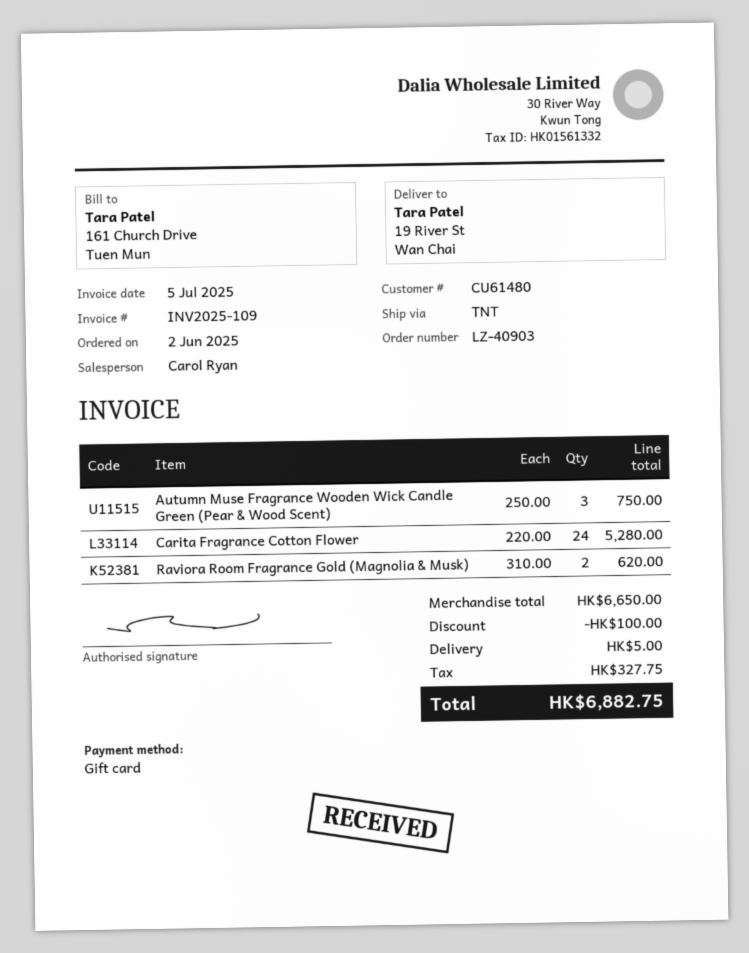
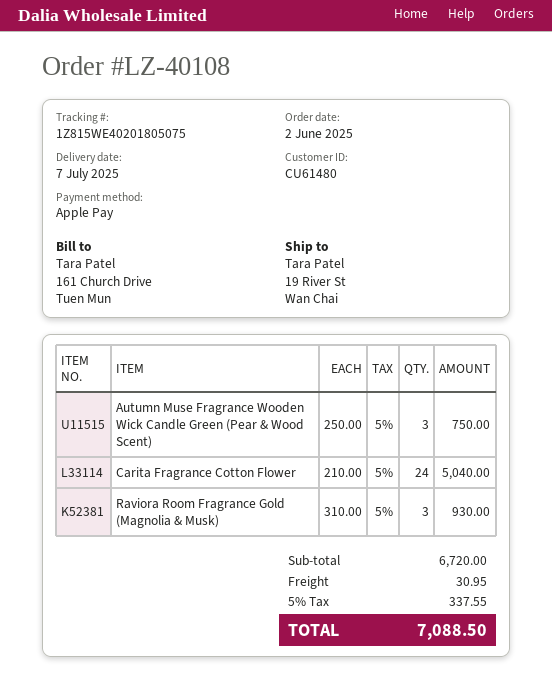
order number: LZ-40903 -> LZ-40108
payment method: gift card -> Apple Pay
Carita Fragrance Cotton Flower: 24 x 220.00 = 5280.00 -> 24 x 210.00 = 5040.00
Raviora Room Fragrance Gold (Magnolia & Musk): 2 x 310.00 = 620.00 -> 3 x 310.00 = 930.00
subtotal: 6650.00 -> 6720.00
discount: 100.00 -> none
shipping: 5.00 -> 30.95
tax: 327.75 -> 337.55
total: 6882.75 -> 7088.50

